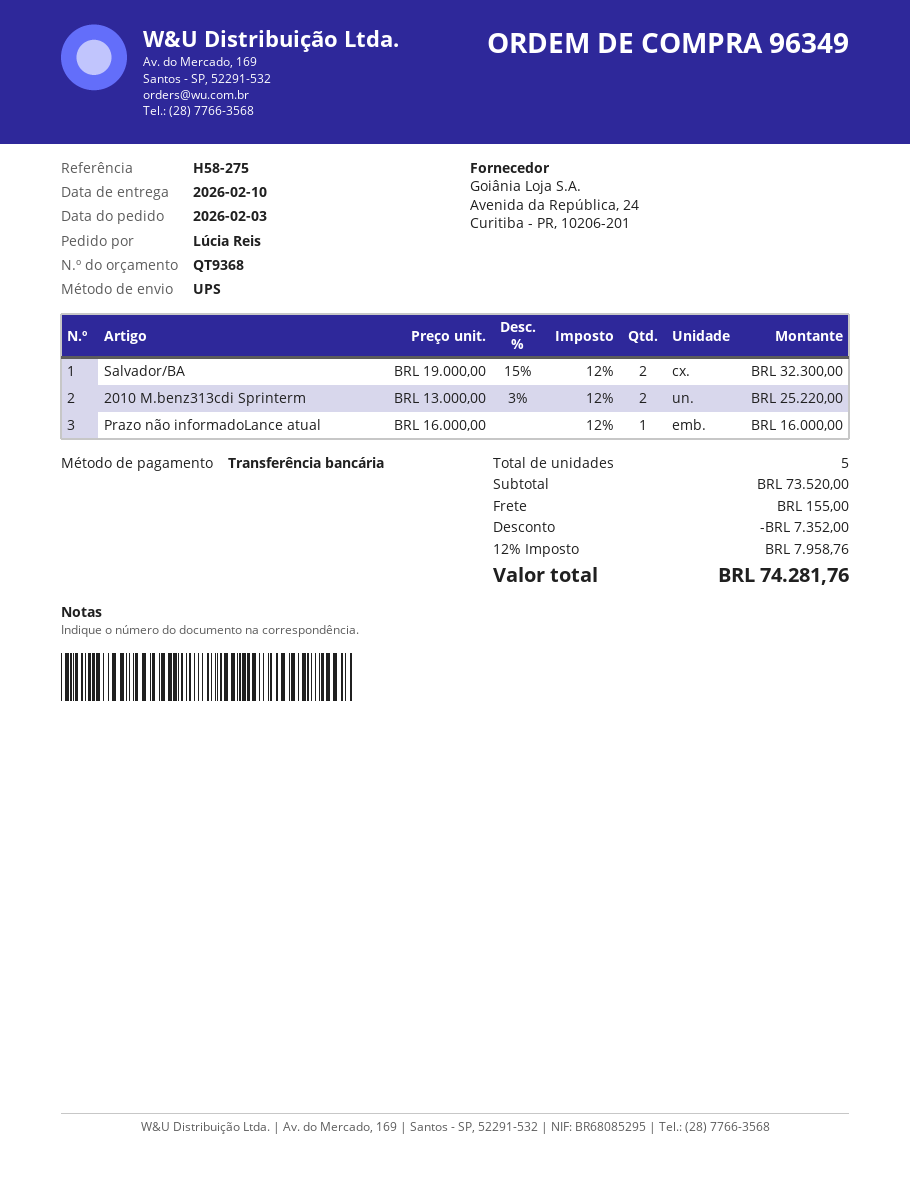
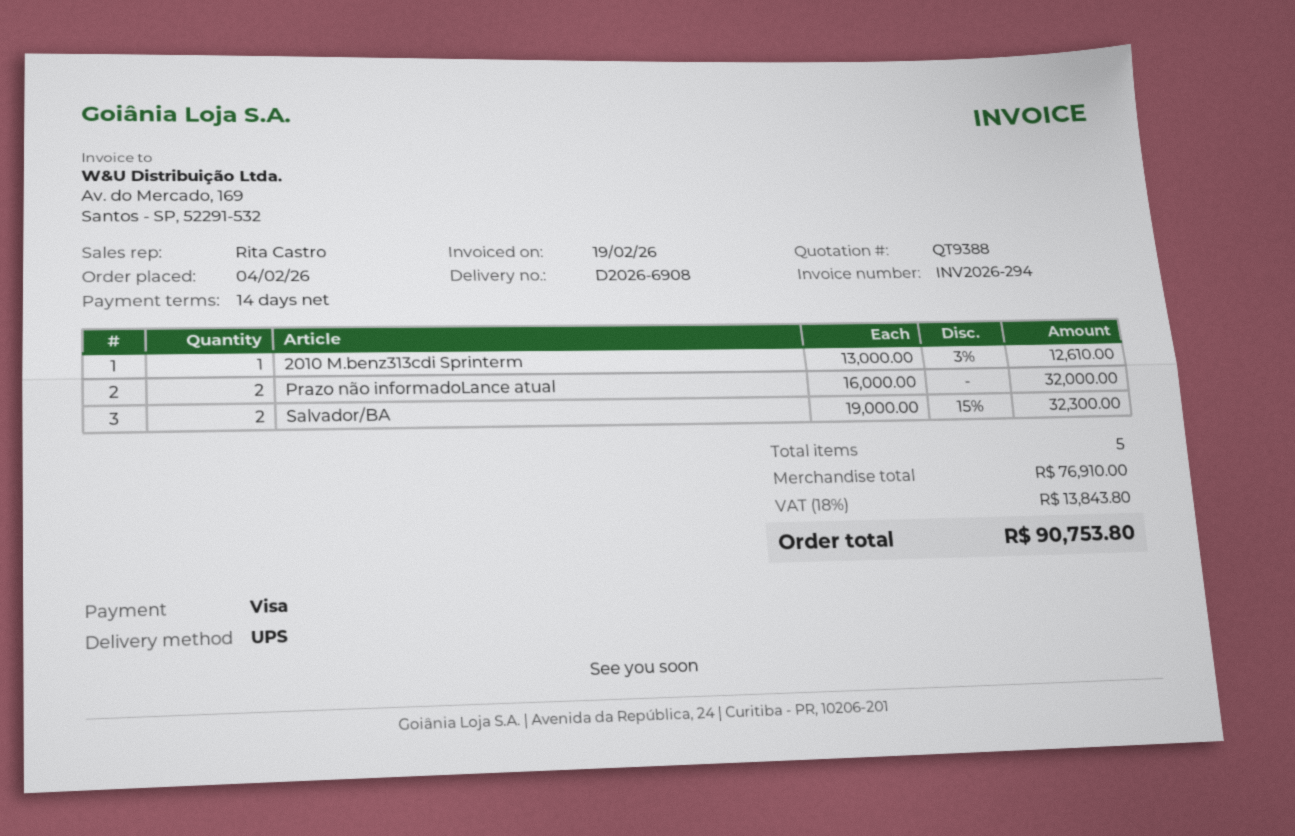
quote number: QT9368 -> QT9388
order date: 2026-02-03 -> 2026-02-04
payment method: bank transfer -> Visa
2010 M.benz313cdi Sprinterm: 2 x 13000.00 - 3% = 25220.00 -> 1 x 13000.00 - 3% = 12610.00
Prazo não informadoLance atual: 1 x 16000.00 = 16000.00 -> 2 x 16000.00 = 32000.00
subtotal: 73520.00 -> 76910.00
discount: 7352.00 -> none
shipping: 155.00 -> none
tax: 12% = 7958.76 -> 18% = 13843.80
total: 74281.76 -> 90753.80

